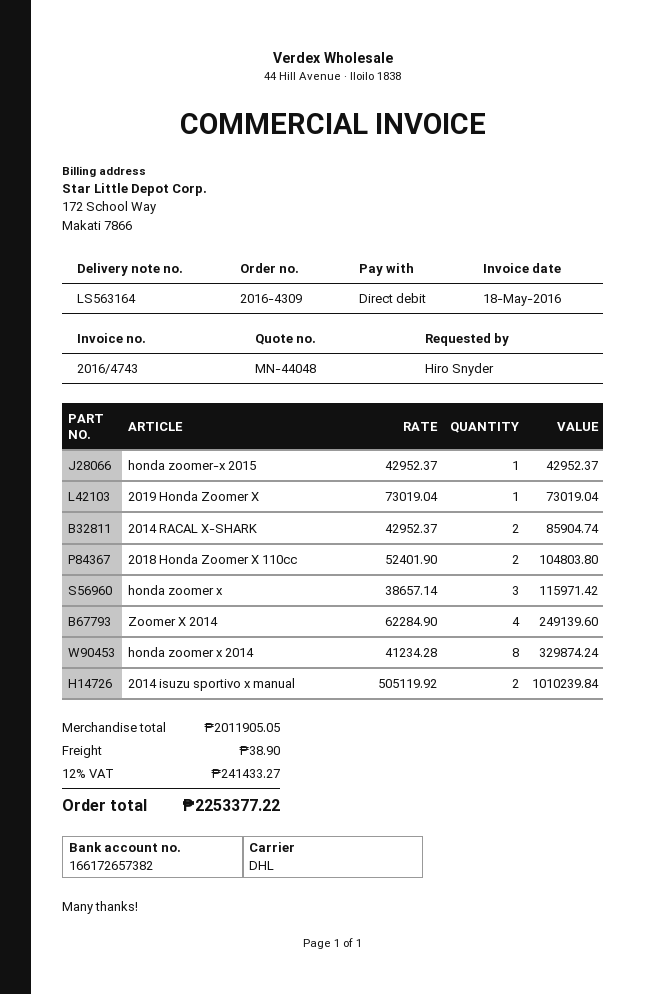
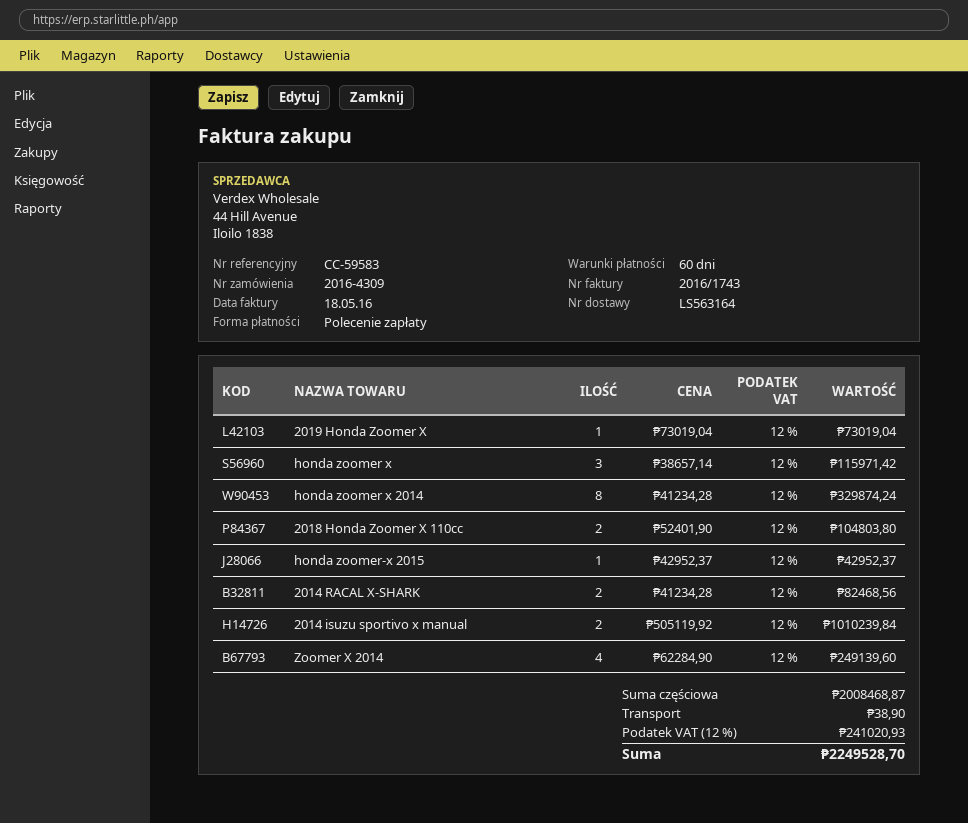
invoice number: 2016/4743 -> 2016/1743
2014 RACAL X-SHARK: 2 x 42952.37 = 85904.74 -> 2 x 41234.28 = 82468.56
subtotal: 2011905.05 -> 2008468.87
tax: 12% = 241433.27 -> 12% = 241020.93
total: 2253377.22 -> 2249528.70

